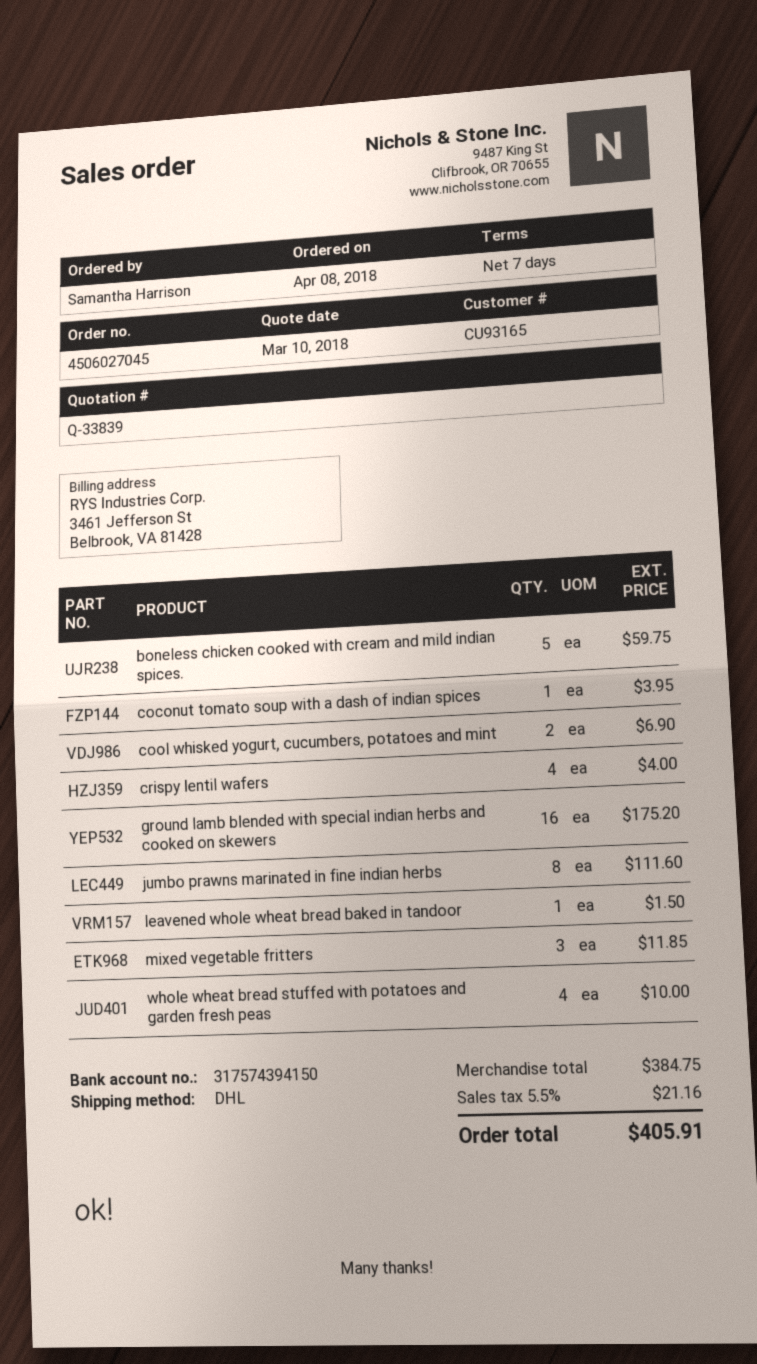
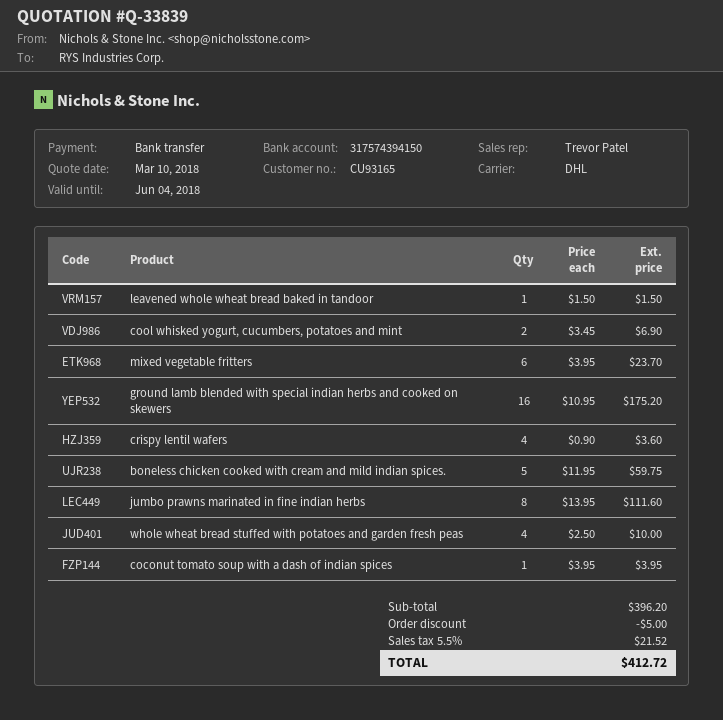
crispy lentil wafers: 4 for 4.00 -> 4 for 3.60
mixed vegetable fritters: 3 for 11.85 -> 6 for 23.70
subtotal: 384.75 -> 396.20
discount: none -> 5.00
tax: 5.5% = 21.16 -> 5.5% = 21.52
total: 405.91 -> 412.72

